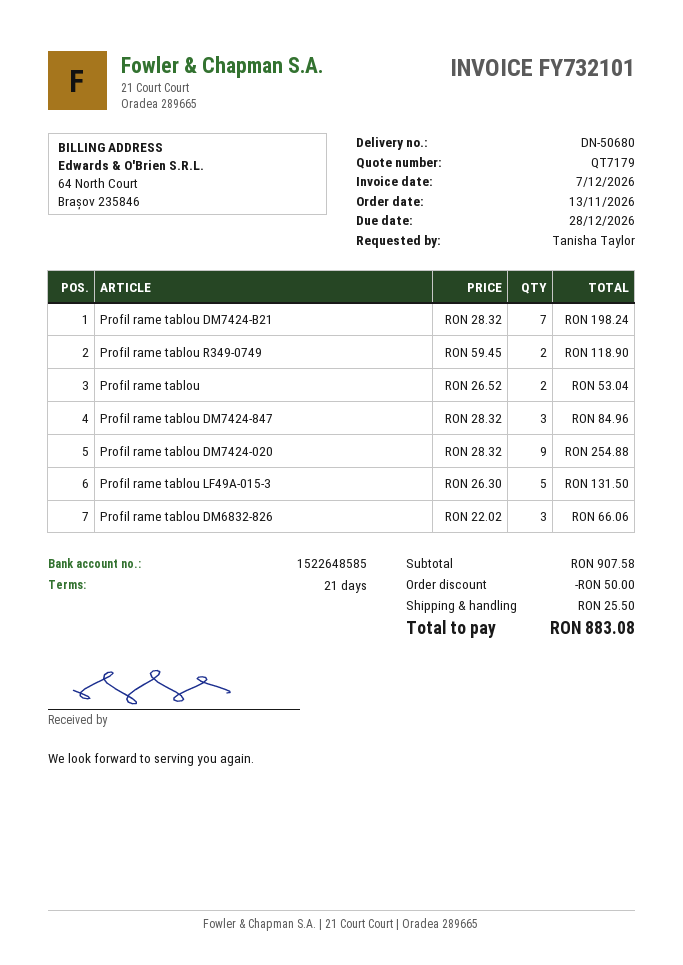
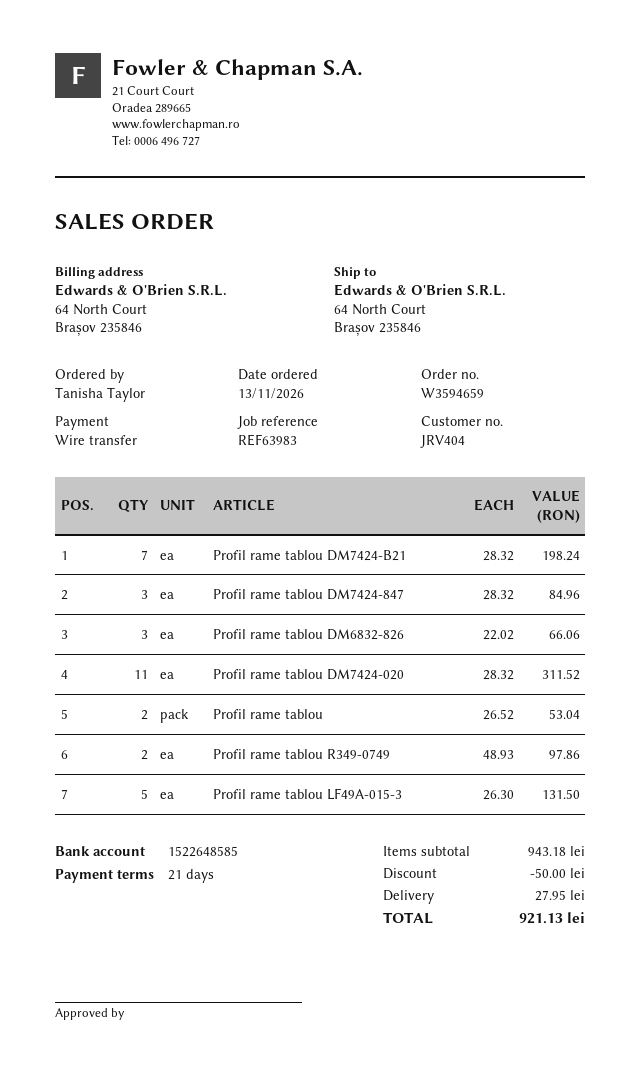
Profil rame tablou R349-0749: 2 x 59.45 = 118.90 -> 2 x 48.93 = 97.86
Profil rame tablou DM7424-020: 9 x 28.32 = 254.88 -> 11 x 28.32 = 311.52
subtotal: 907.58 -> 943.18
shipping: 25.50 -> 27.95
total: 883.08 -> 921.13

